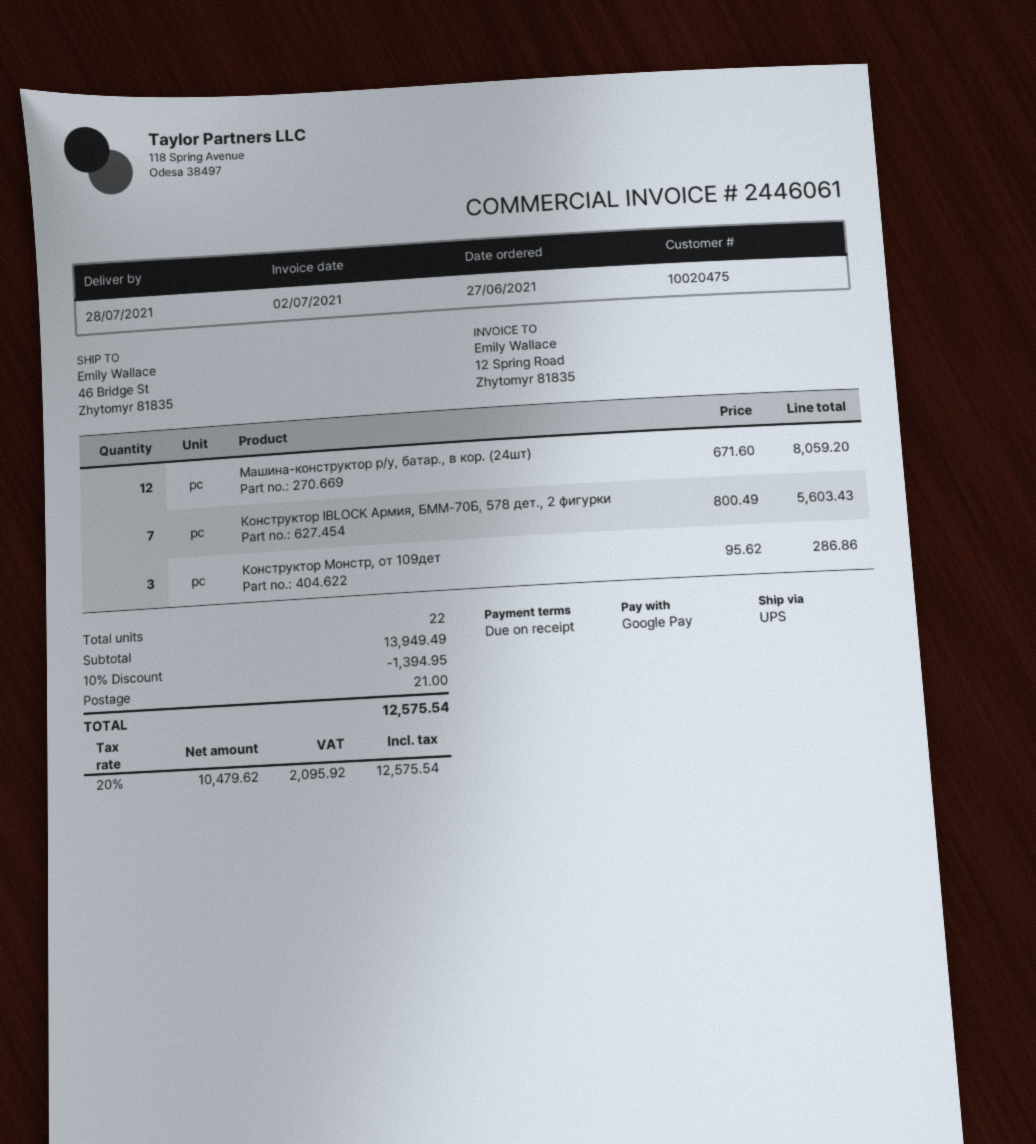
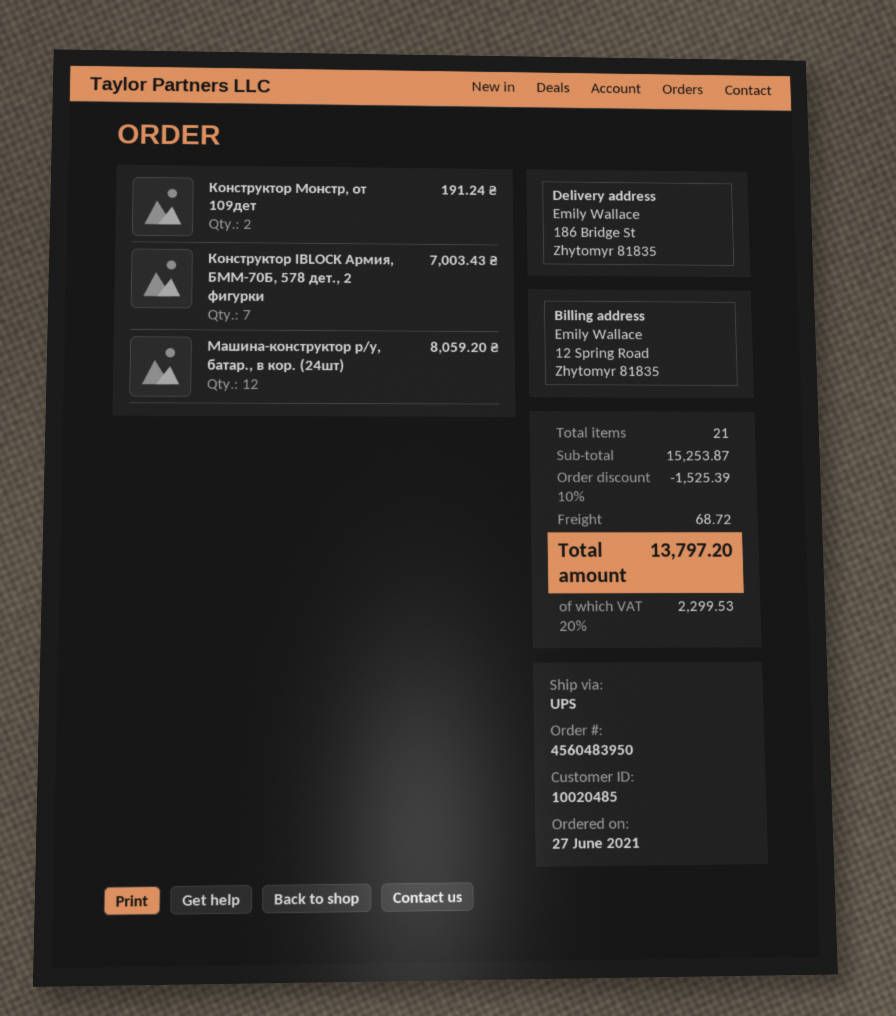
customer number: 10020475 -> 10020485
ship to: 46 Bridge St, Zhytomyr 81835 -> 186 Bridge St, Zhytomyr 81835
Конструктор IBLOCK Армия, БММ-70Б, 578 дет., 2 фигурки: 7 for 5603.43 -> 7 for 7003.43
Конструктор Монстр, от 109дет: 3 for 286.86 -> 2 for 191.24
total quantity: 22 -> 21
subtotal: 13949.49 -> 15253.87
discount: 10% = 1394.95 -> 10% = 1525.39
shipping: 21.00 -> 68.72
tax: 20% = 2095.92 -> 20% = 2299.53
total: 12575.54 -> 13797.20

